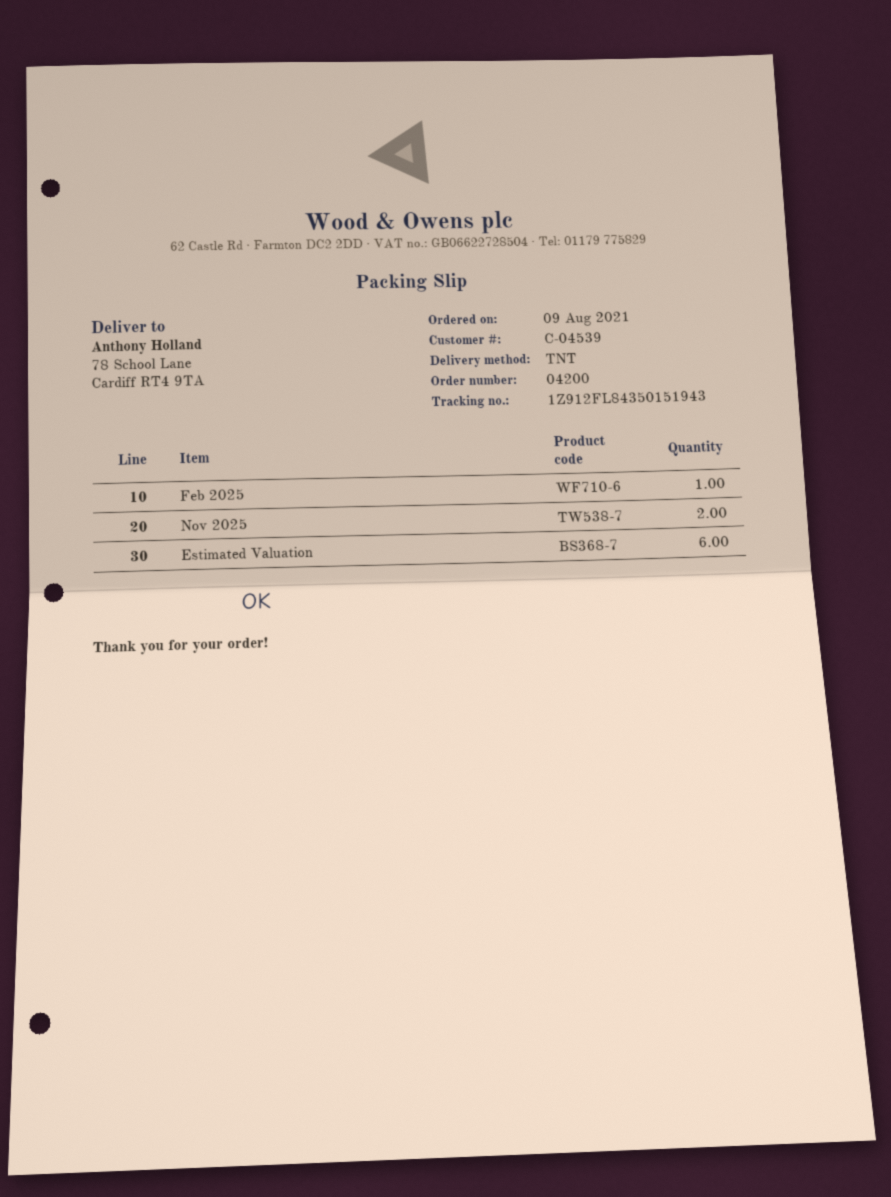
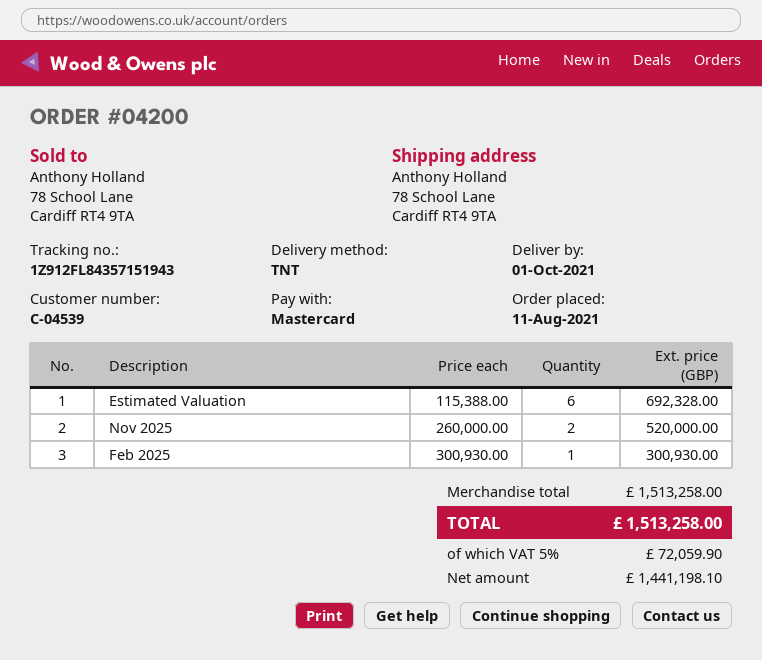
order date: 2021-08-09 -> 2021-08-11
tracking number: 1Z912FL84350151943 -> 1Z912FL84357151943

